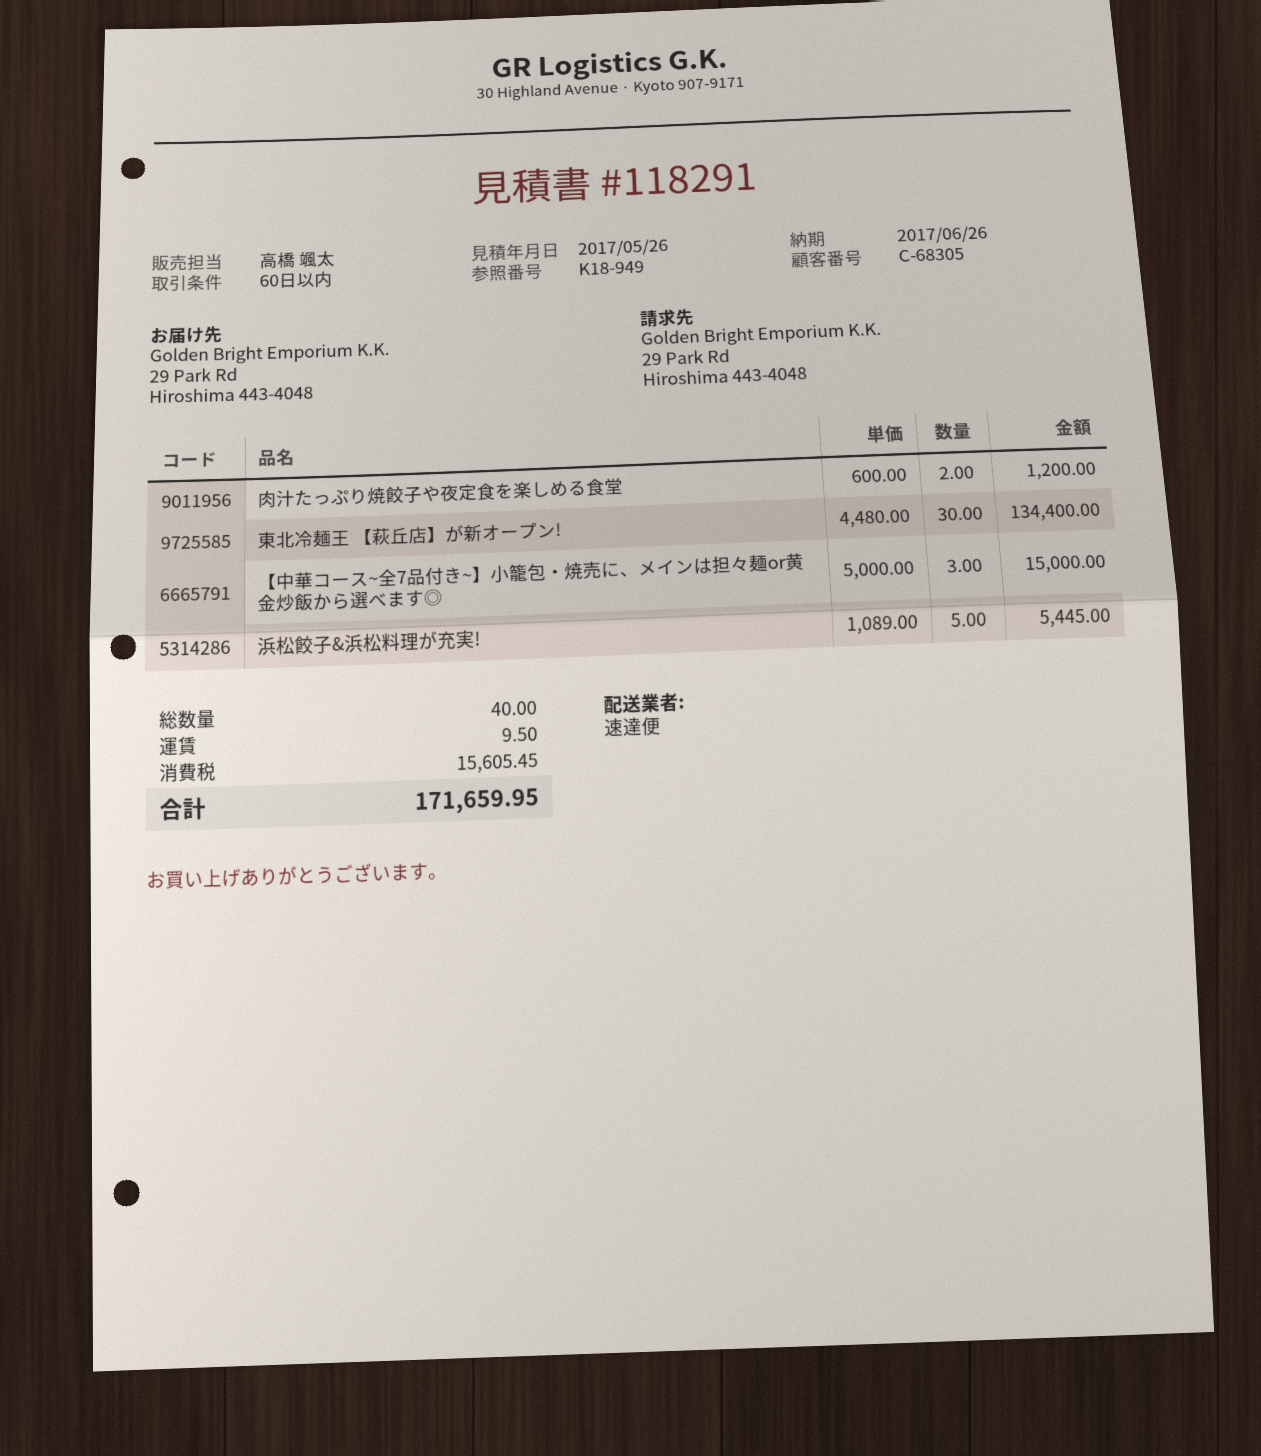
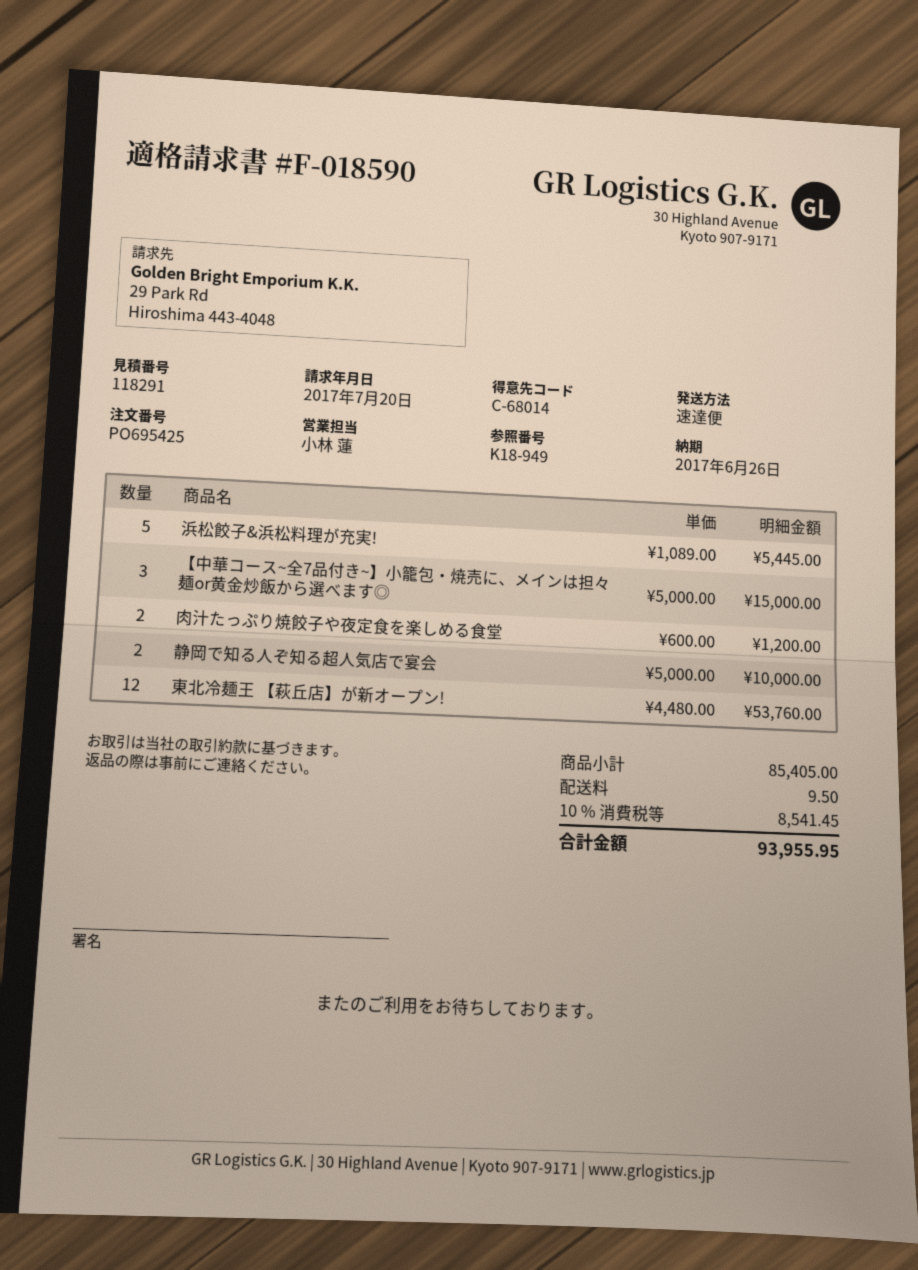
customer number: C-68305 -> C-68014
sales rep: 高橋 颯太 -> 小林 蓮
東北冷麺王 【萩丘店】が新オープン!: 30 x 4480.00 = 134400.00 -> 12 x 4480.00 = 53760.00
静岡で知る人ぞ知る超人気店で宴会: none -> 2 x 5000.00 = 10000.00
tax: 15605.45 -> 8541.45
total: 171659.95 -> 93955.95

